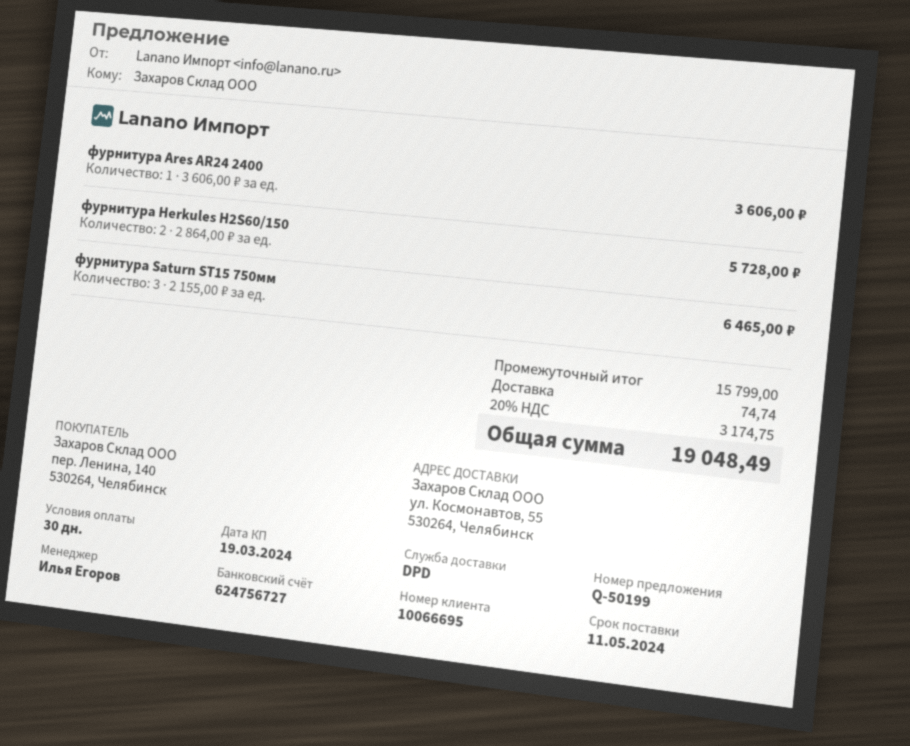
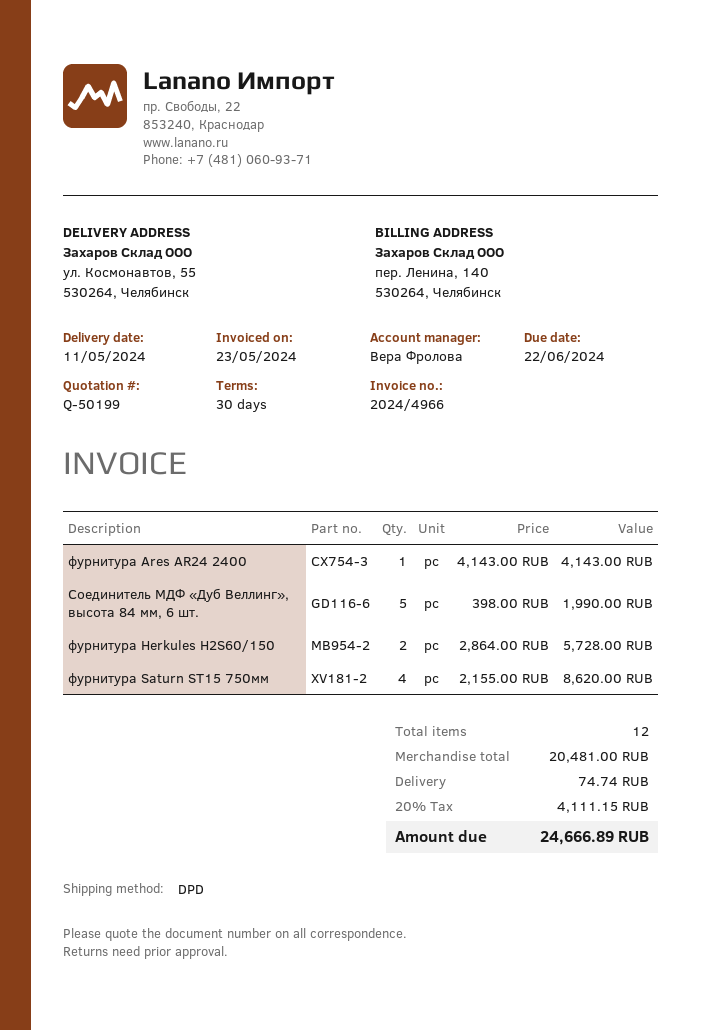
sales rep: Илья Егоров -> Вера Фролова
фурнитура Ares AR24 2400: 1 x 3606.00 = 3606.00 -> 1 x 4143.00 = 4143.00
фурнитура Saturn ST15 750мм: 3 x 2155.00 = 6465.00 -> 4 x 2155.00 = 8620.00
Соединитель МДФ «Дуб Веллинг», высота 84 мм, 6 шт.: none -> 5 x 398.00 = 1990.00
subtotal: 15799.00 -> 20481.00
tax: 20% = 3174.75 -> 20% = 4111.15
total: 19048.49 -> 24666.89

